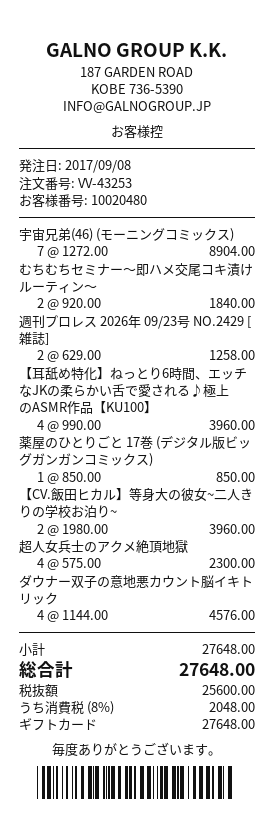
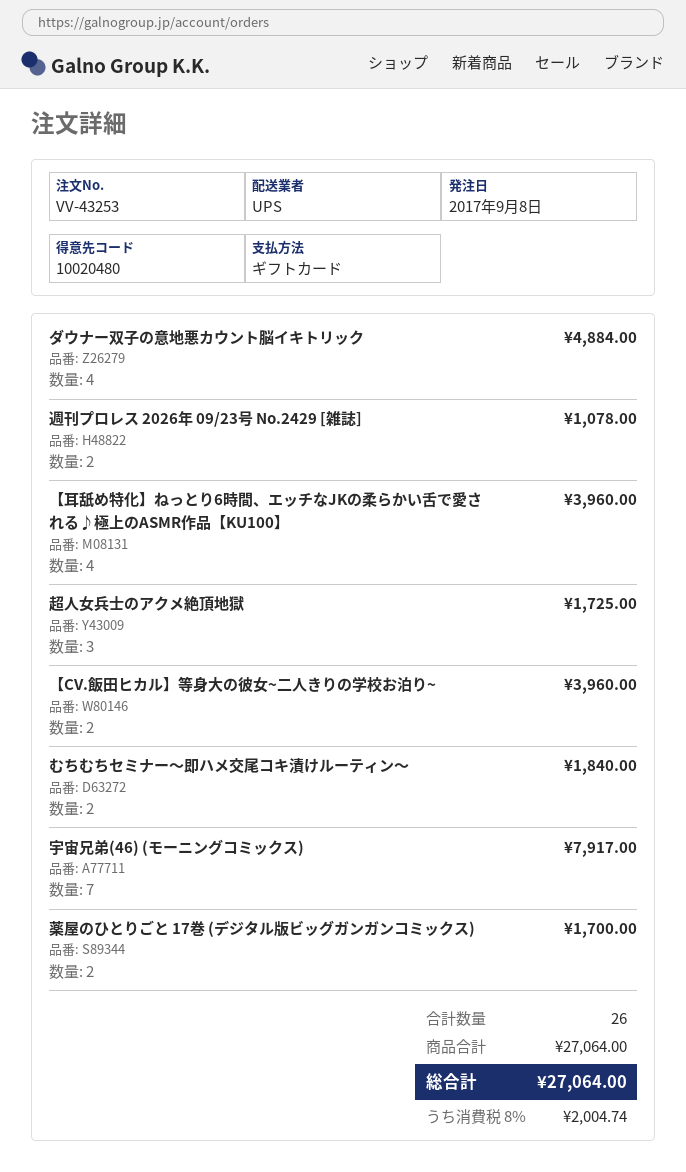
宇宙兄弟(46) (モーニングコミックス): 7 for 8904.00 -> 7 for 7917.00
週刊プロレス 2026年 09/23号 NO.2429 [雑誌]: 2 for 1258.00 -> 2 for 1078.00
薬屋のひとりごと 17巻 (デジタル版ビッグガンガンコミックス): 1 for 850.00 -> 2 for 1700.00
超人女兵士のアクメ絶頂地獄: 4 for 2300.00 -> 3 for 1725.00
ダウナー双子の意地悪カウント脳イキトリック: 4 for 4576.00 -> 4 for 4884.00
subtotal: 27648.00 -> 27064.00
tax: 8% = 2048.00 -> 8% = 2004.74
total: 27648.00 -> 27064.00

